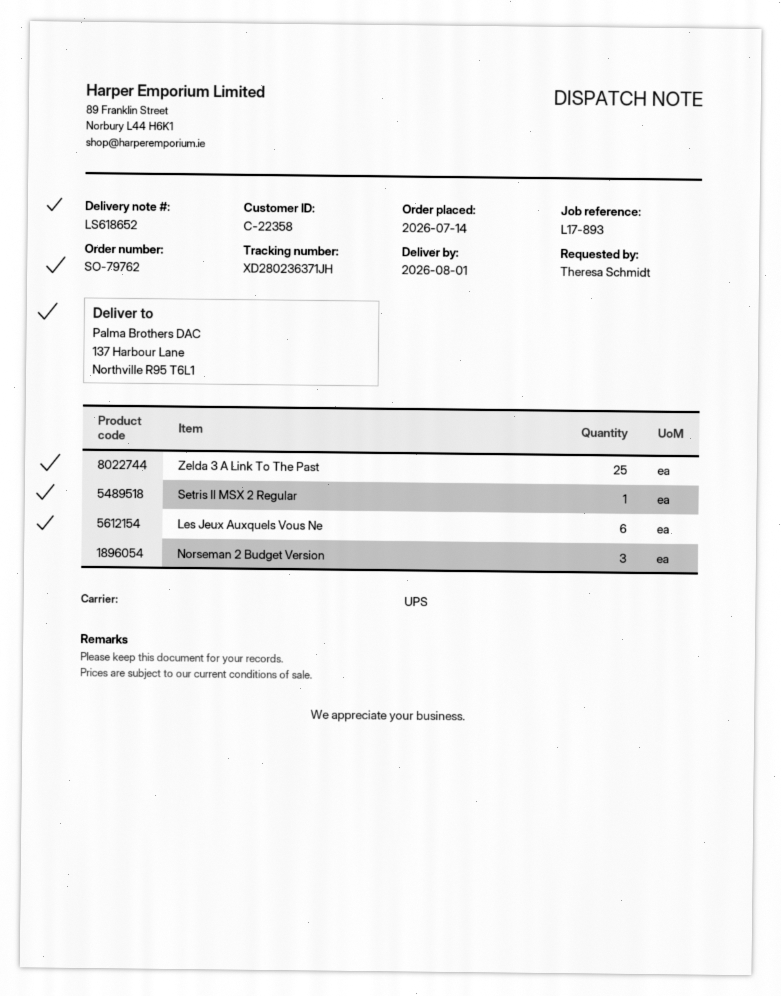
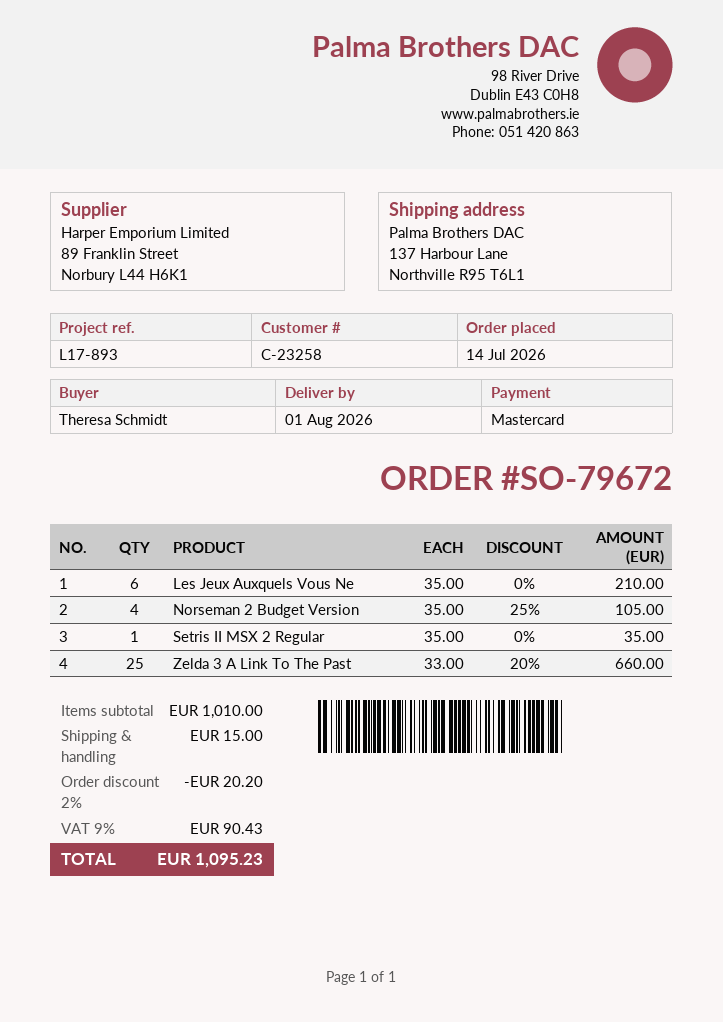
order number: SO-79762 -> SO-79672
customer number: C-22358 -> C-23258
Norseman 2 Budget Version: 3 -> 4

